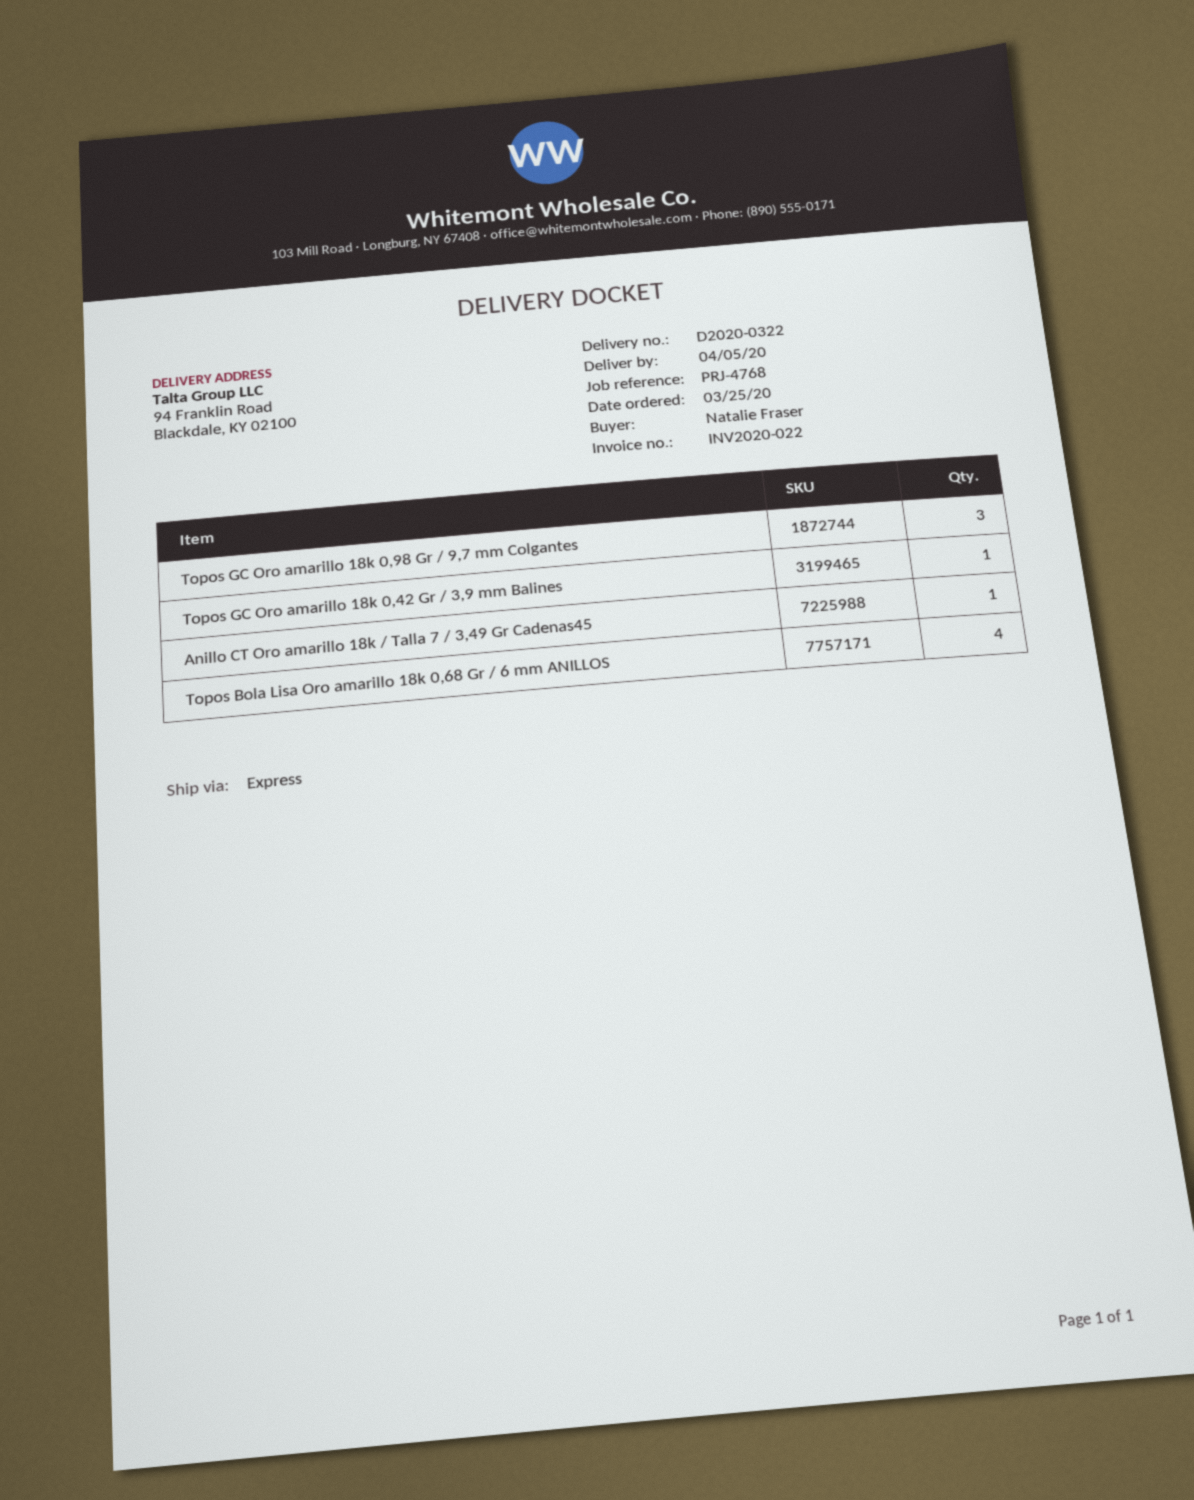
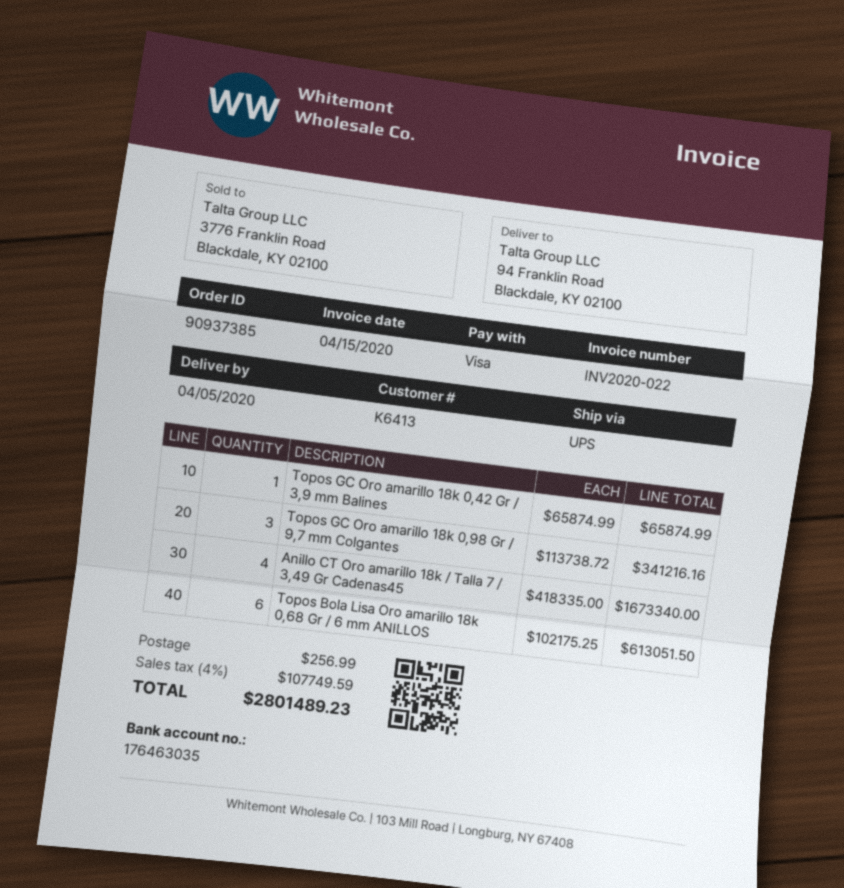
shipping method: express -> UPS
Anillo CT Oro amarillo 18k / Talla 7 / 3,49 Gr Cadenas45: 1 -> 4
Topos Bola Lisa Oro amarillo 18k 0,68 Gr / 6 mm ANILLOS: 4 -> 6

